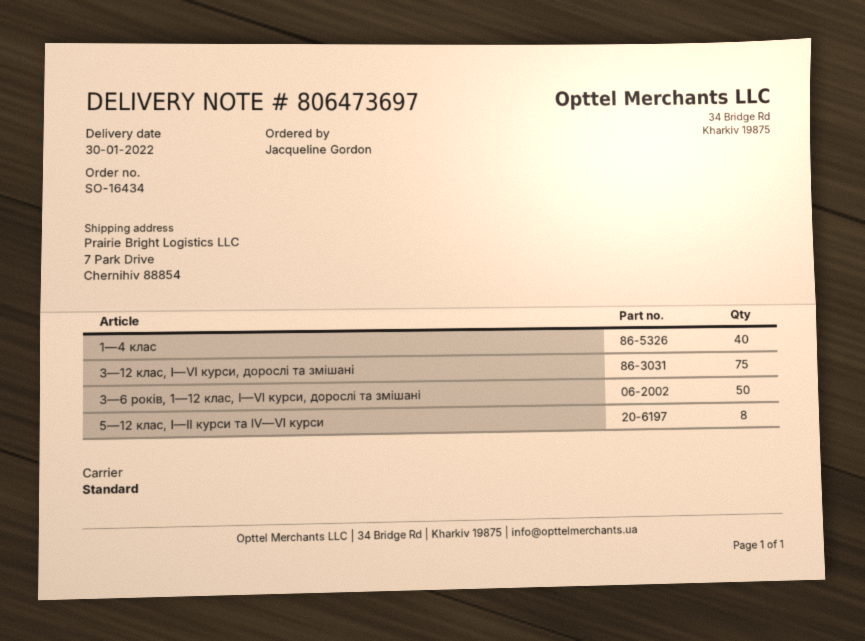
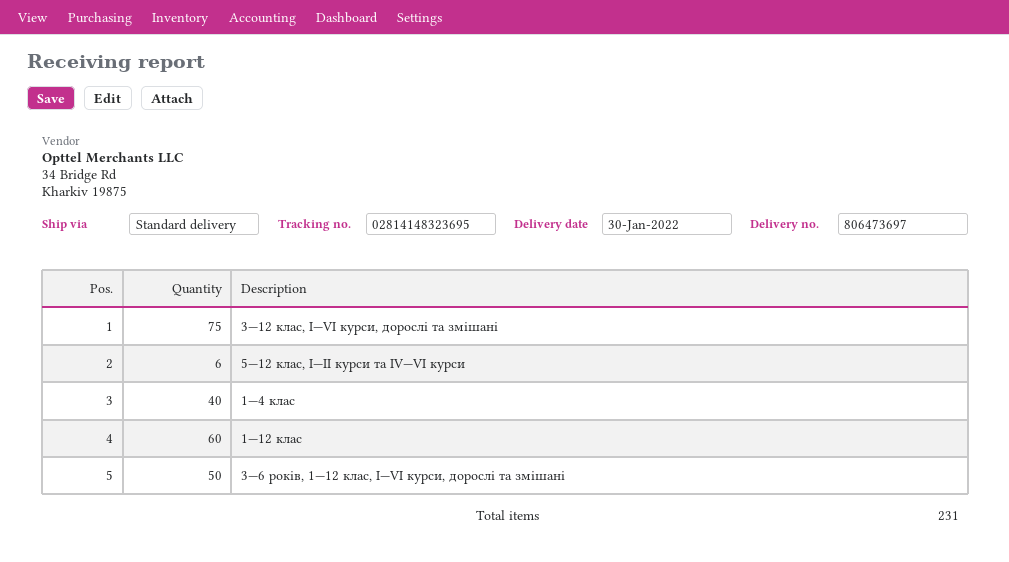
5—12 клас, I—II курси та IV—VI курси: 8 -> 6
1—12 клас: none -> 60

